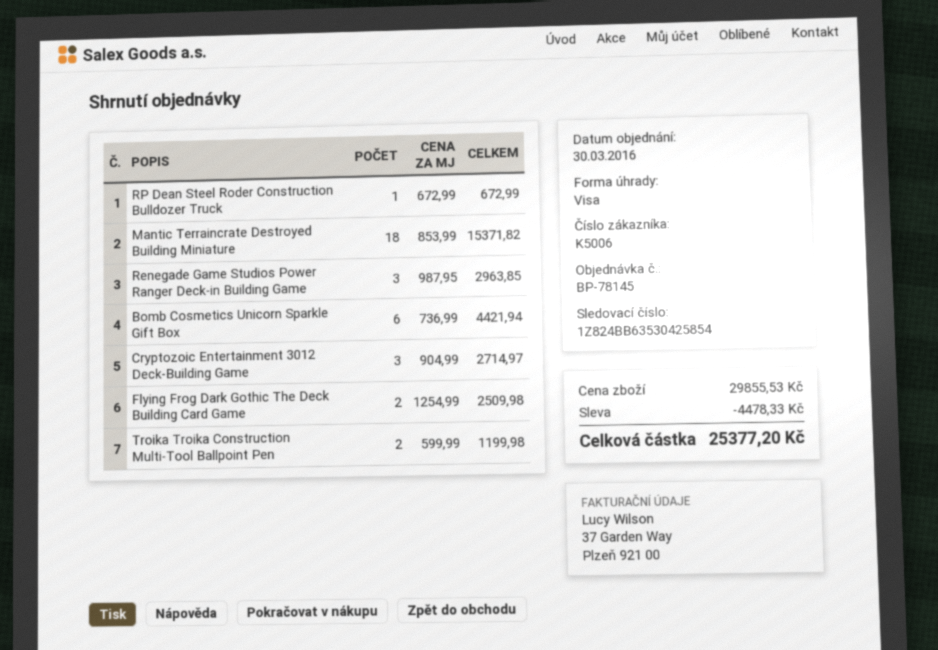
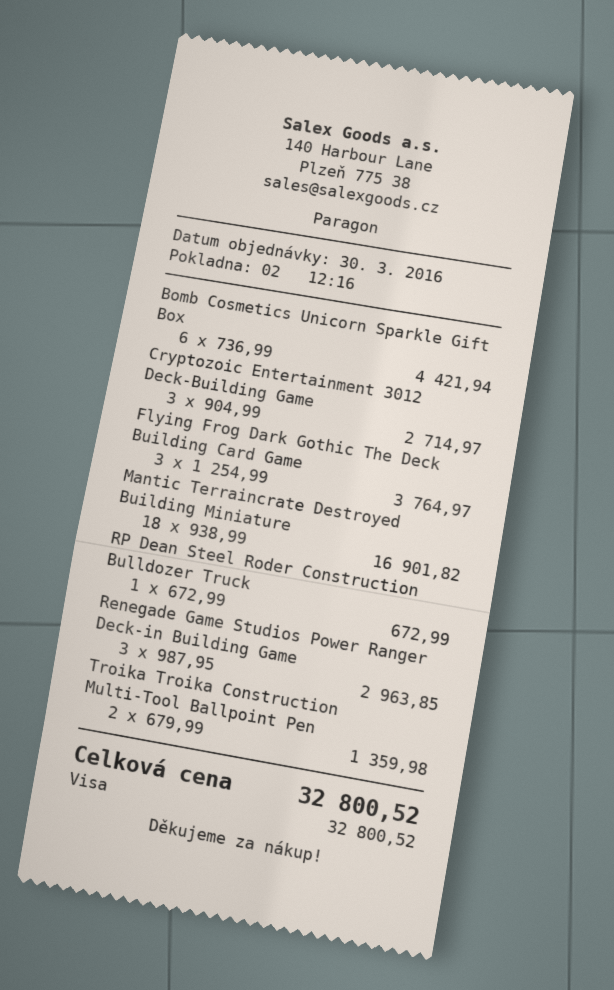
Mantic Terraincrate Destroyed Building Miniature: 18 x 853.99 = 15371.82 -> 18 x 938.99 = 16901.82
Flying Frog Dark Gothic The Deck Building Card Game: 2 x 1254.99 = 2509.98 -> 3 x 1254.99 = 3764.97
Troika Troika Construction Multi-Tool Ballpoint Pen: 2 x 599.99 = 1199.98 -> 2 x 679.99 = 1359.98
discount: 4478.33 -> none
total: 25377.20 -> 32800.52

